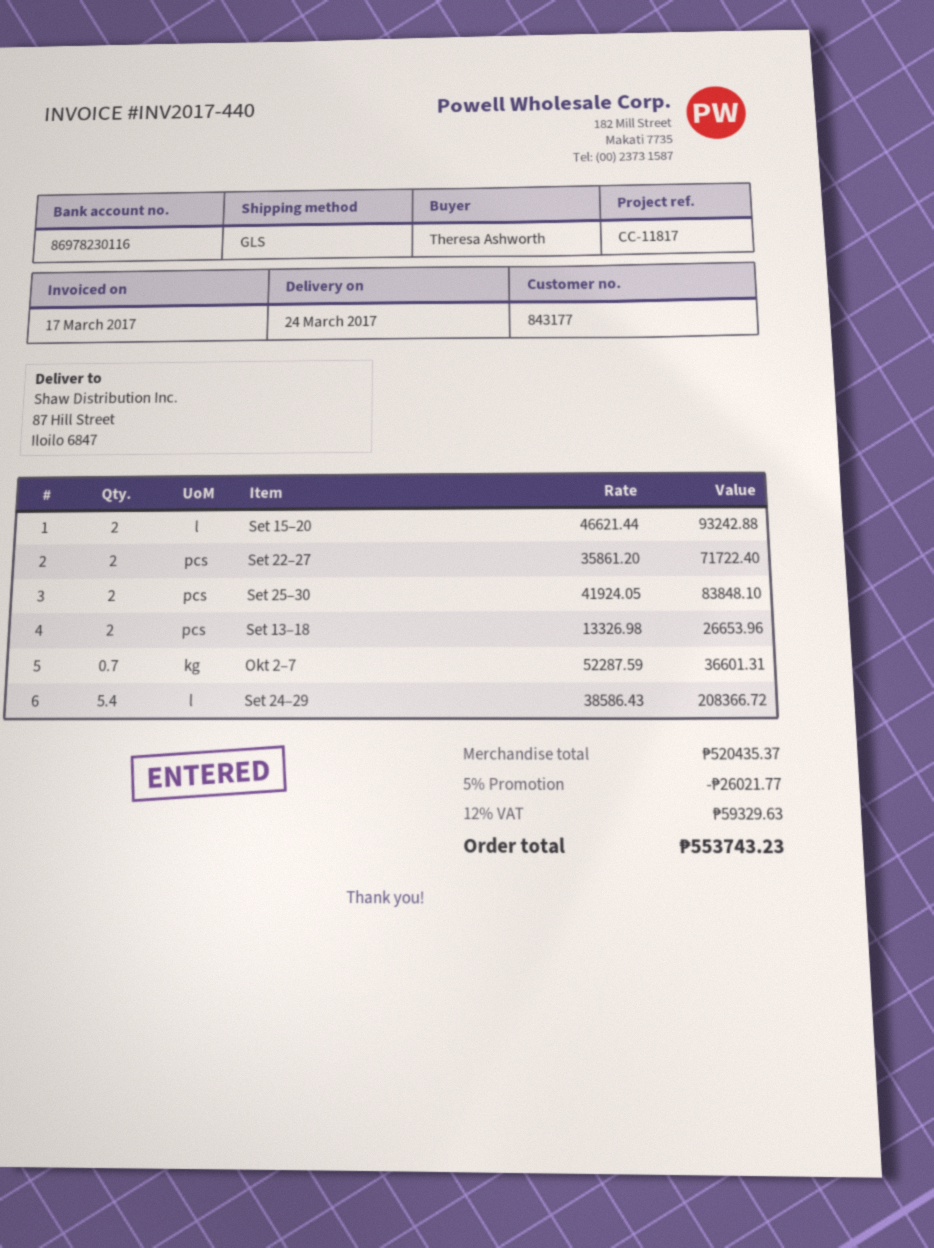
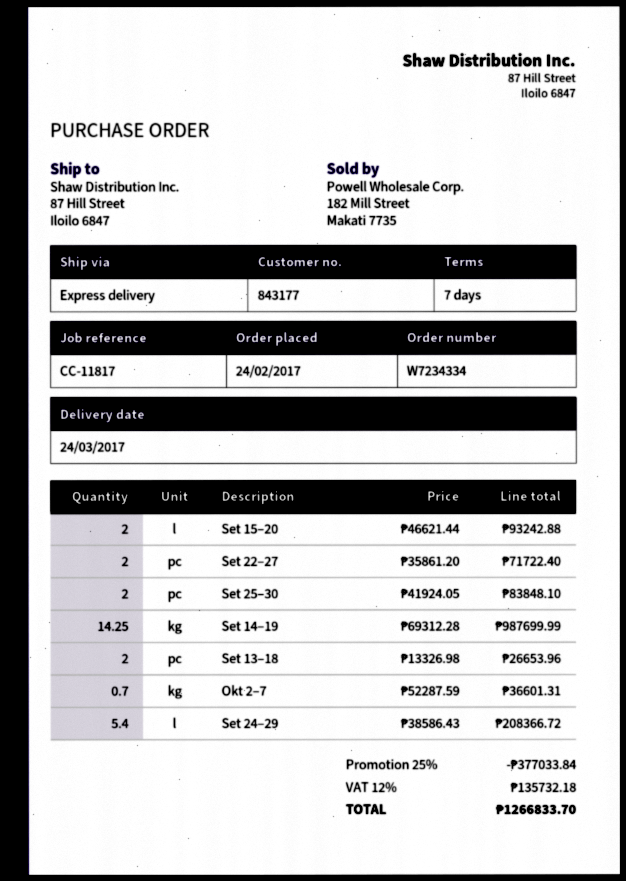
shipping method: GLS -> express
Set 14–19: none -> 14.25 x 69312.28 = 987699.99
discount: 5% = 26021.77 -> 25% = 377033.84
tax: 12% = 59329.63 -> 12% = 135732.18
total: 553743.23 -> 1266833.70

